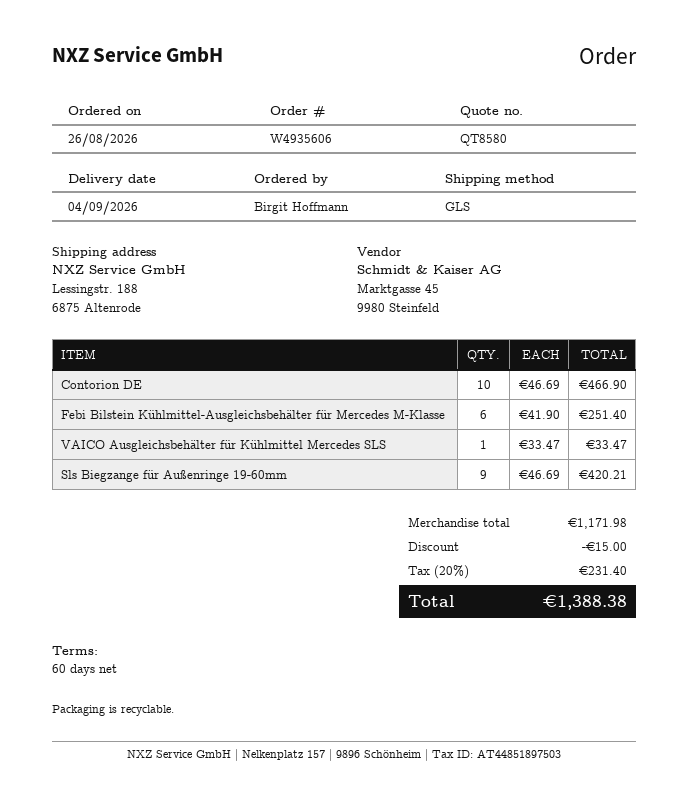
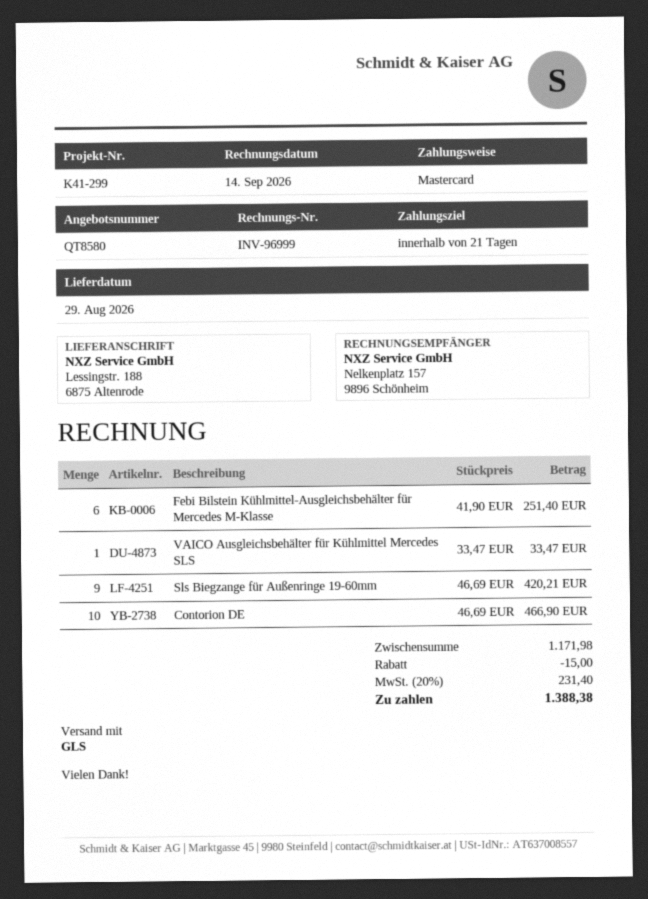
delivery date: 2026-09-04 -> 2026-08-29
payment terms: 60 days -> 21 days

